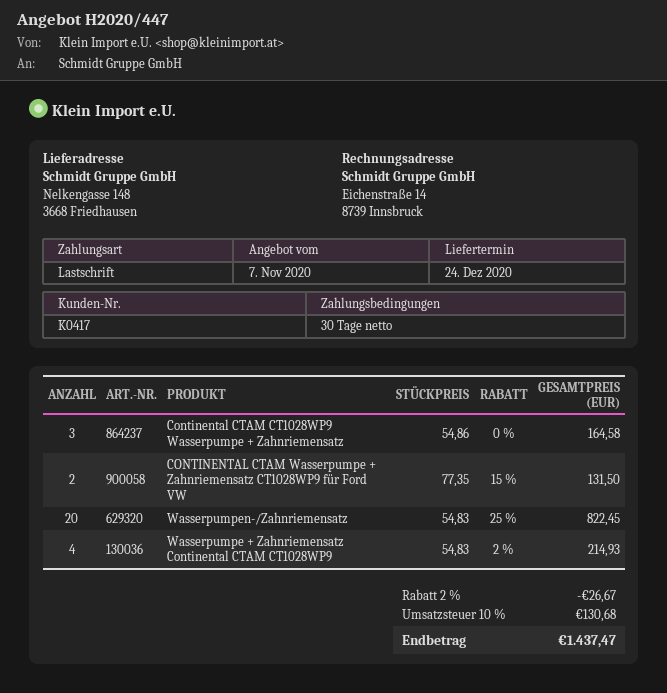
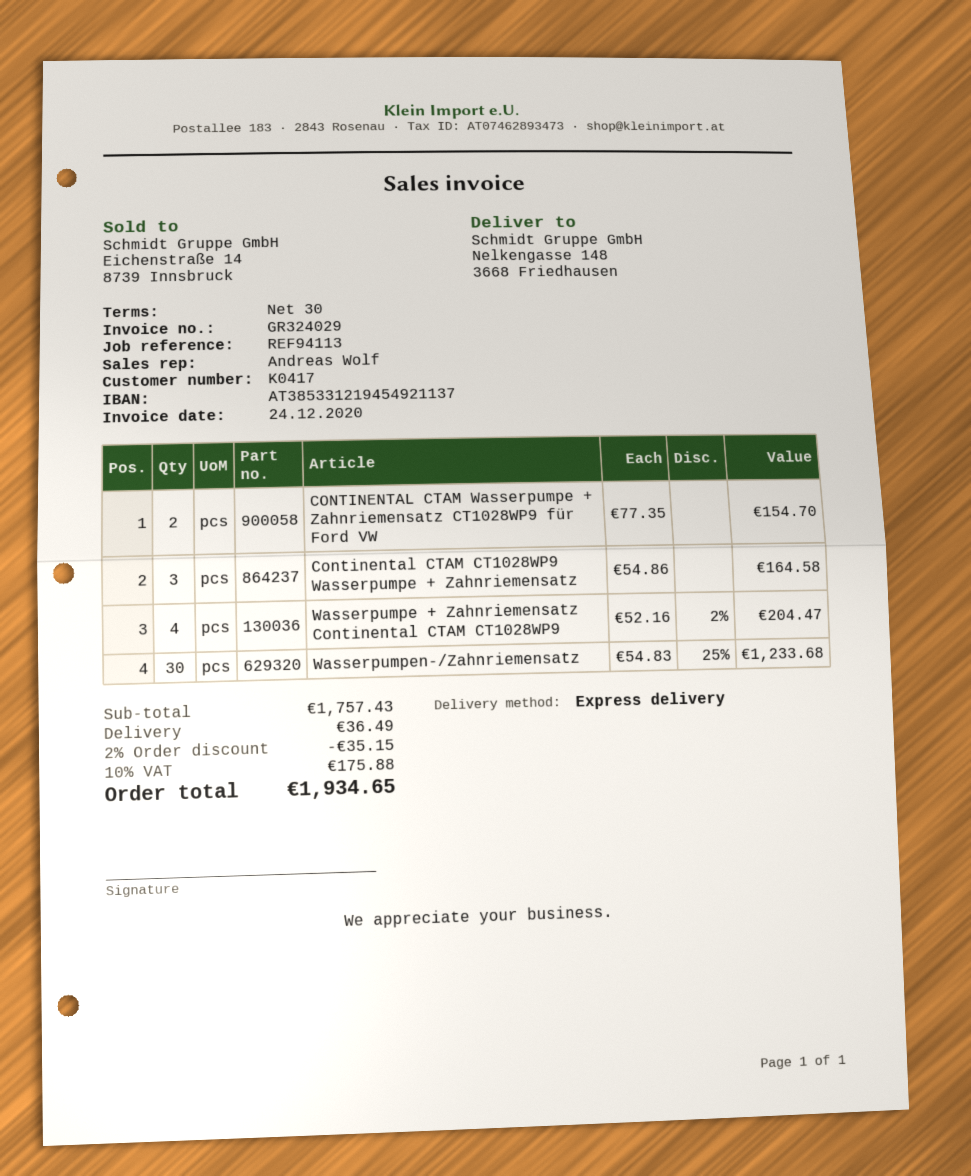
CONTINENTAL CTAM Wasserpumpe + Zahnriemensatz CT1028WP9 für Ford VW: 2 x 77.35 - 15% = 131.50 -> 2 x 77.35 = 154.70
Wasserpumpen-/Zahnriemensatz: 20 x 54.83 - 25% = 822.45 -> 30 x 54.83 - 25% = 1233.68
Wasserpumpe + Zahnriemensatz Continental CTAM CT1028WP9: 4 x 54.83 - 2% = 214.93 -> 4 x 52.16 - 2% = 204.47
discount: 2% = 26.67 -> 2% = 35.15
shipping: none -> 36.49
tax: 10% = 130.68 -> 10% = 175.88
total: 1437.47 -> 1934.65

